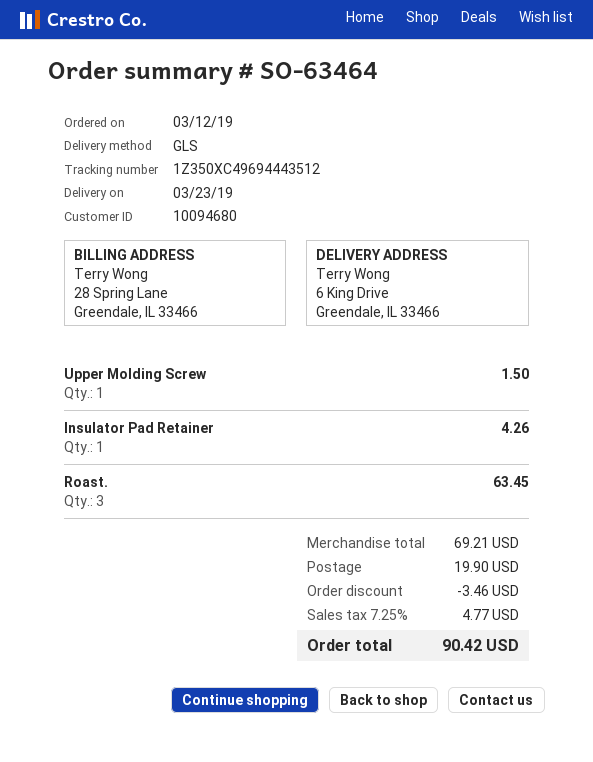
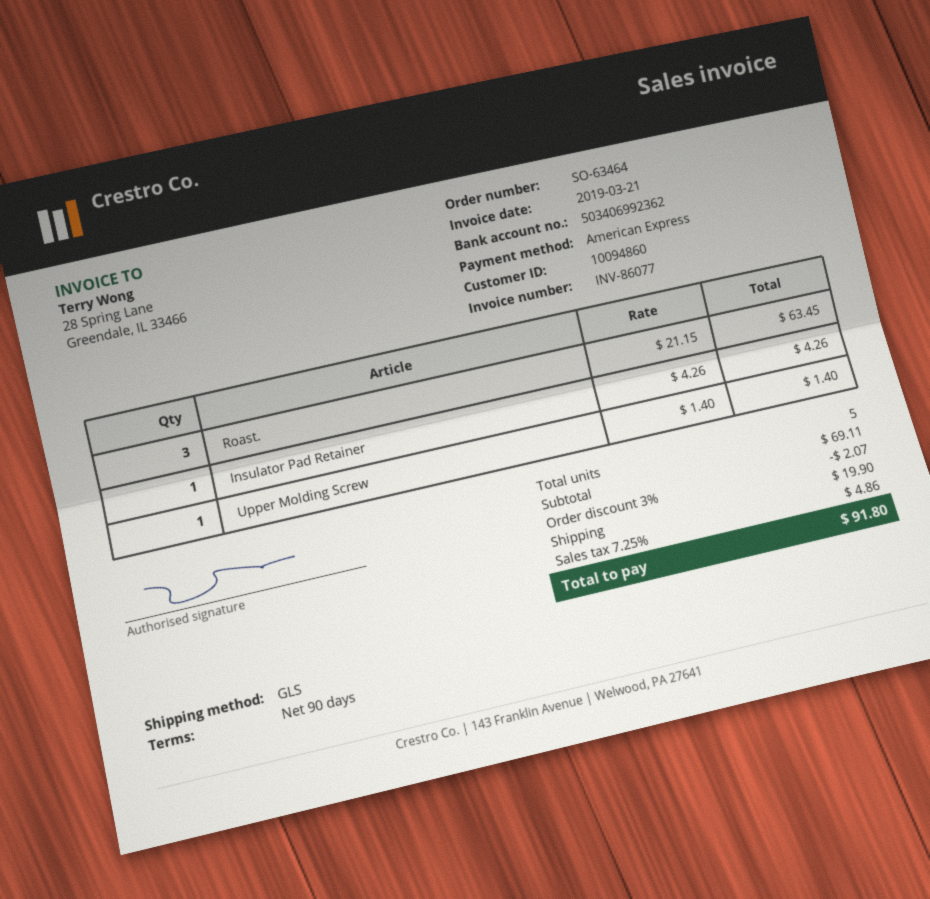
customer number: 10094680 -> 10094860
Upper Molding Screw: 1 for 1.50 -> 1 for 1.40
subtotal: 69.21 -> 69.11
discount: 3.46 -> 2.07
tax: 7.25% = 4.77 -> 7.25% = 4.86
total: 90.42 -> 91.80

